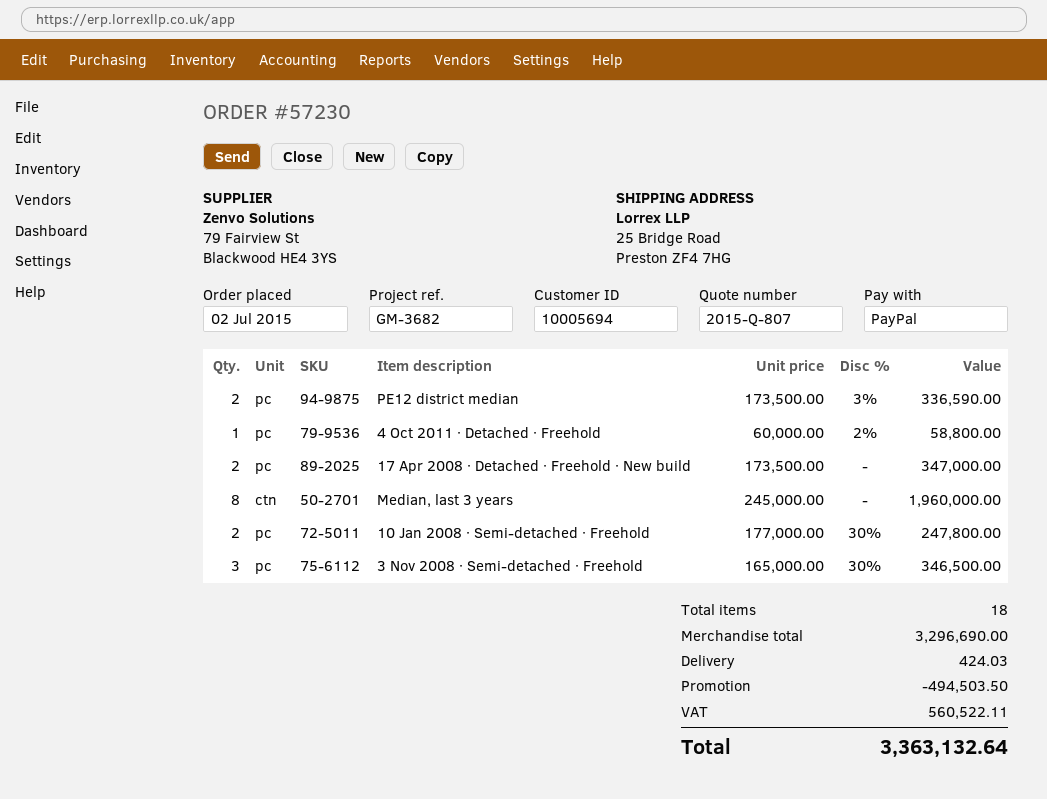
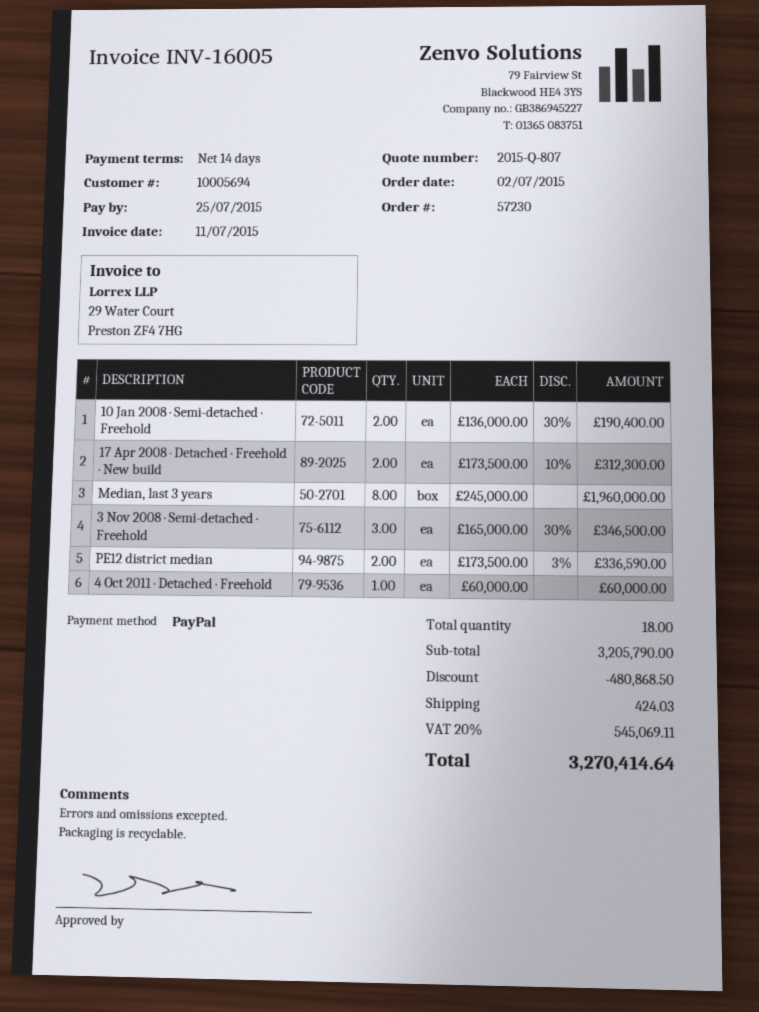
4 Oct 2011 · Detached · Freehold: 1 x 60000.00 - 2% = 58800.00 -> 1 x 60000.00 = 60000.00
17 Apr 2008 · Detached · Freehold · New build: 2 x 173500.00 = 347000.00 -> 2 x 173500.00 - 10% = 312300.00
10 Jan 2008 · Semi-detached · Freehold: 2 x 177000.00 - 30% = 247800.00 -> 2 x 136000.00 - 30% = 190400.00
subtotal: 3296690.00 -> 3205790.00
discount: 494503.50 -> 480868.50
tax: 560522.11 -> 545069.11
total: 3363132.64 -> 3270414.64

